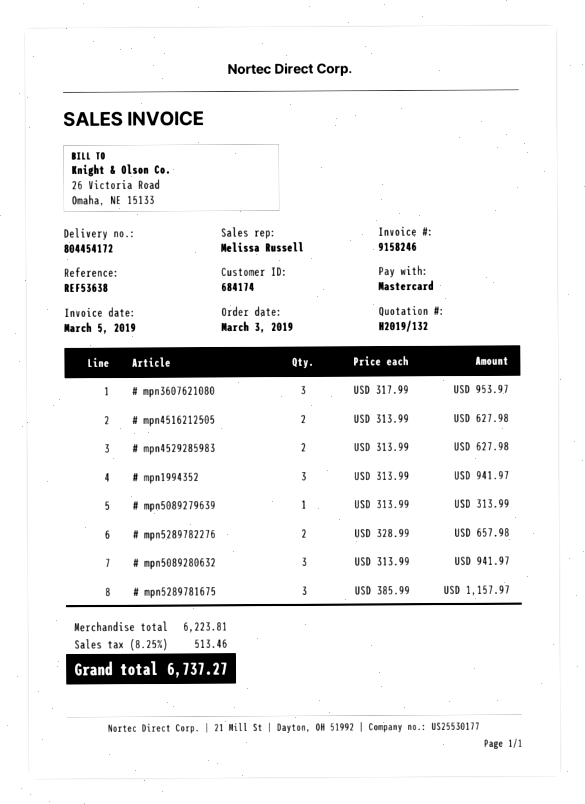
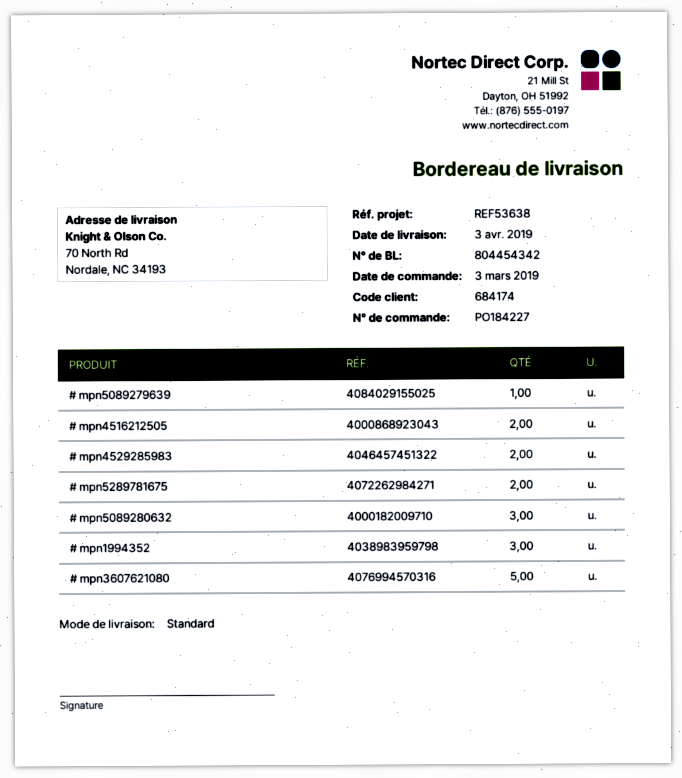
delivery note number: 804454172 -> 804454342
# mpn3607621080: 3 -> 5
# mpn5289782276: 2 -> none
# mpn5289781675: 3 -> 2

